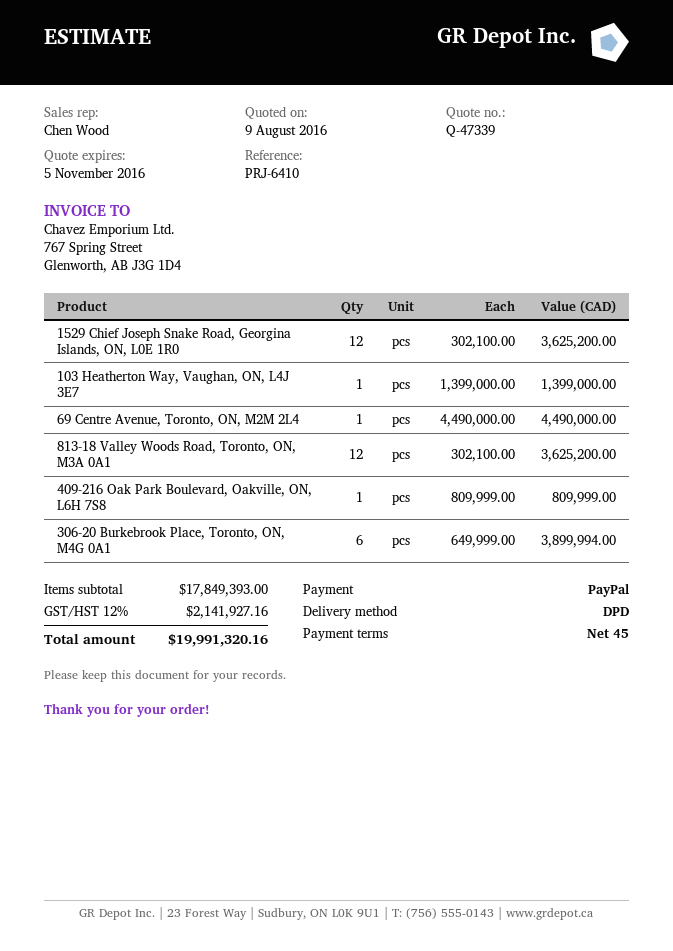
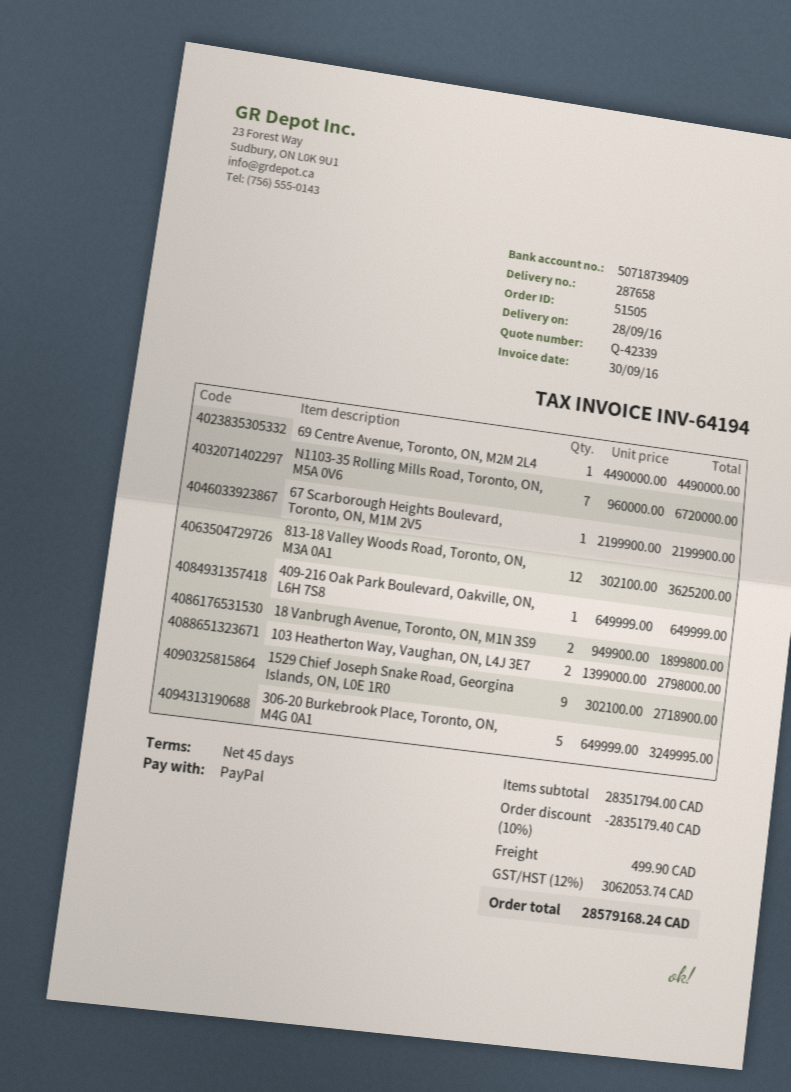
quote number: Q-47339 -> Q-42339
1529 Chief Joseph Snake Road, Georgina Islands, ON, L0E 1R0: 12 x 302100.00 = 3625200.00 -> 9 x 302100.00 = 2718900.00
103 Heatherton Way, Vaughan, ON, L4J 3E7: 1 x 1399000.00 = 1399000.00 -> 2 x 1399000.00 = 2798000.00
409-216 Oak Park Boulevard, Oakville, ON, L6H 7S8: 1 x 809999.00 = 809999.00 -> 1 x 649999.00 = 649999.00
306-20 Burkebrook Place, Toronto, ON, M4G 0A1: 6 x 649999.00 = 3899994.00 -> 5 x 649999.00 = 3249995.00
N1103-35 Rolling Mills Road, Toronto, ON, M5A 0V6: none -> 7 x 960000.00 = 6720000.00
67 Scarborough Heights Boulevard, Toronto, ON, M1M 2V5: none -> 1 x 2199900.00 = 2199900.00
18 Vanbrugh Avenue, Toronto, ON, M1N 3S9: none -> 2 x 949900.00 = 1899800.00
subtotal: 17849393.00 -> 28351794.00
discount: none -> 10% = 2835179.40
shipping: none -> 499.90
tax: 12% = 2141927.16 -> 12% = 3062053.74
total: 19991320.16 -> 28579168.24

